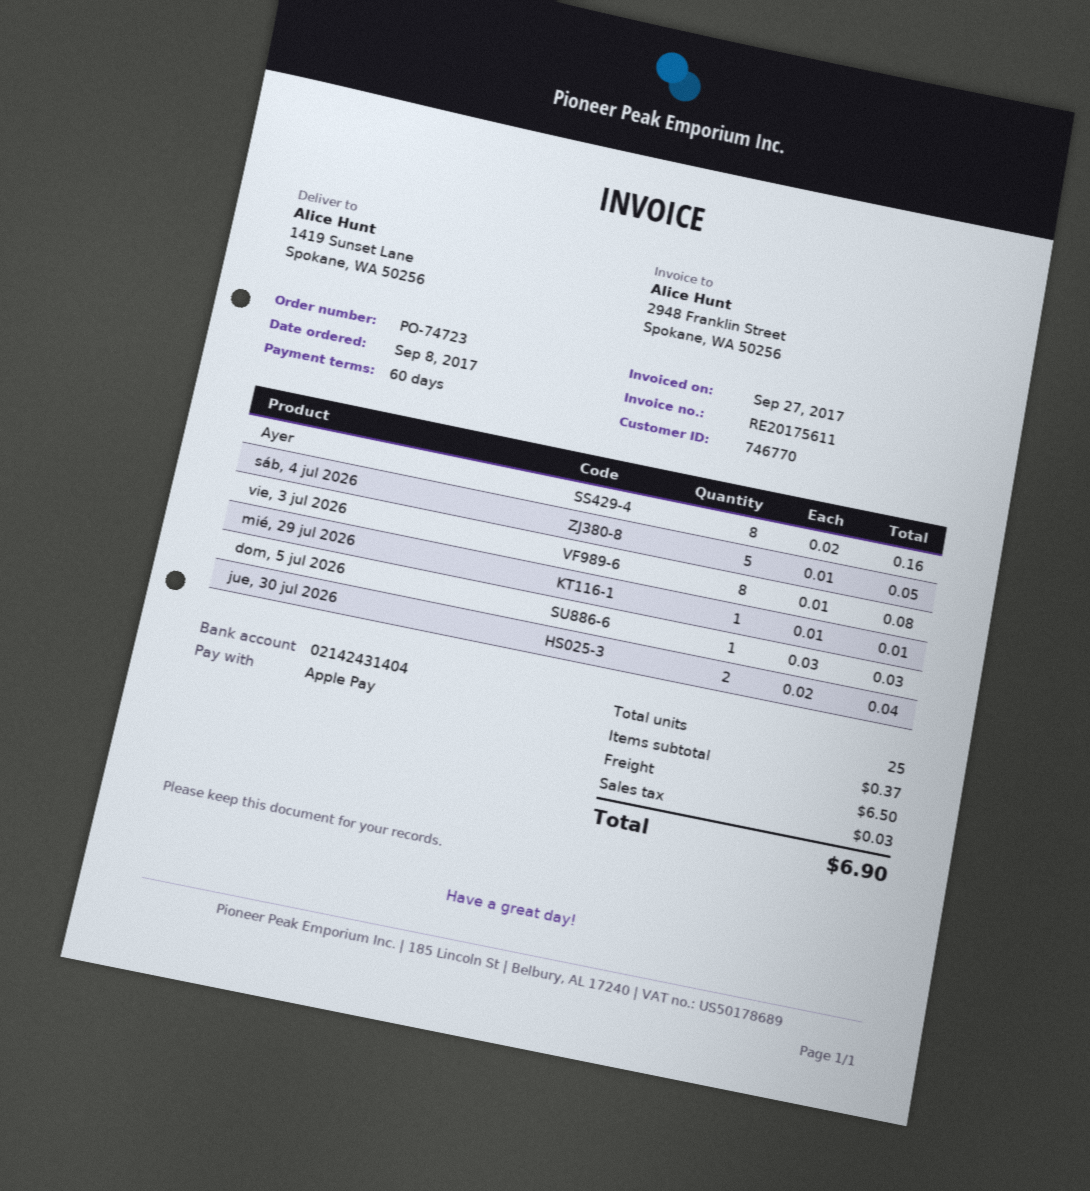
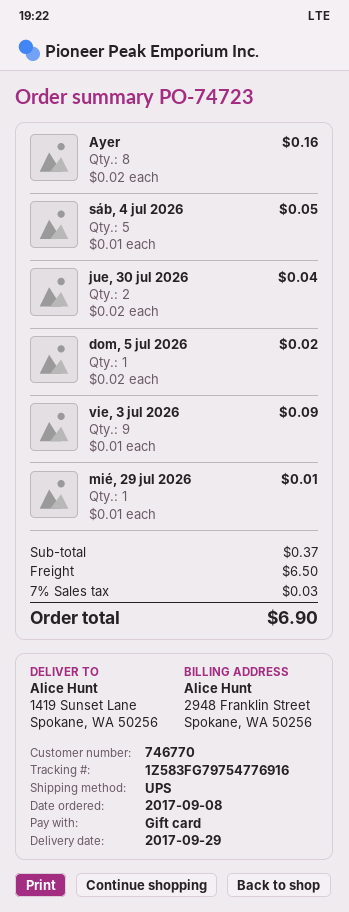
payment method: Apple Pay -> gift card
vie, 3 jul 2026: 8 x 0.01 = 0.08 -> 9 x 0.01 = 0.09
dom, 5 jul 2026: 1 x 0.03 = 0.03 -> 1 x 0.02 = 0.02

